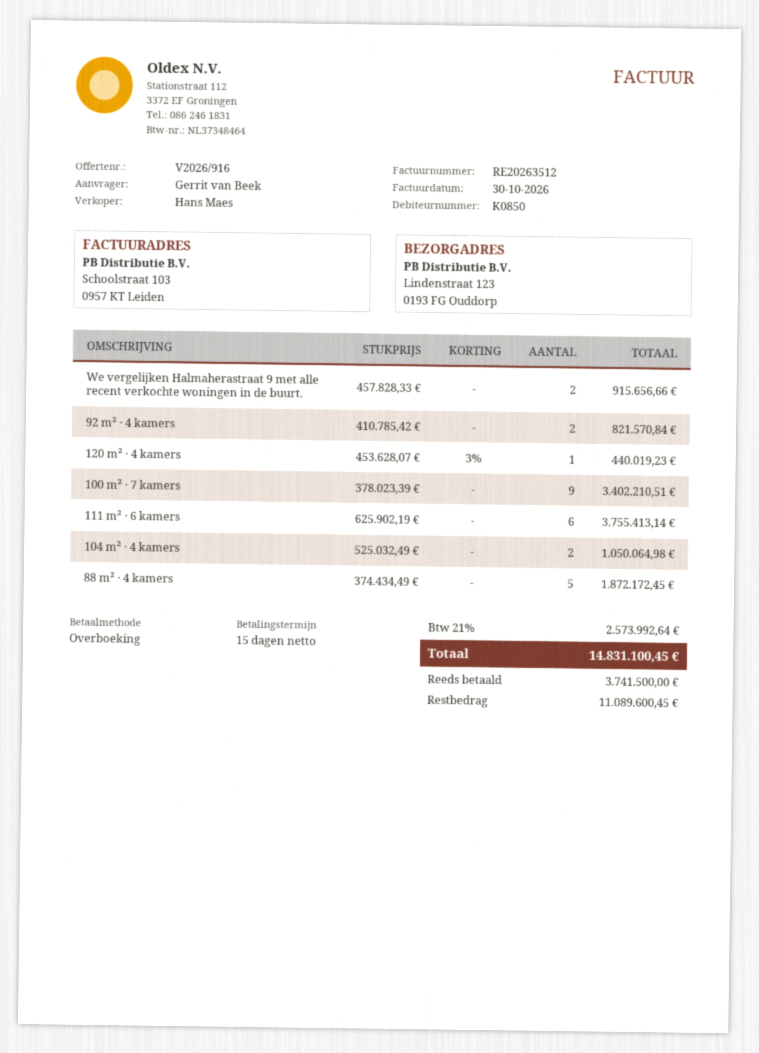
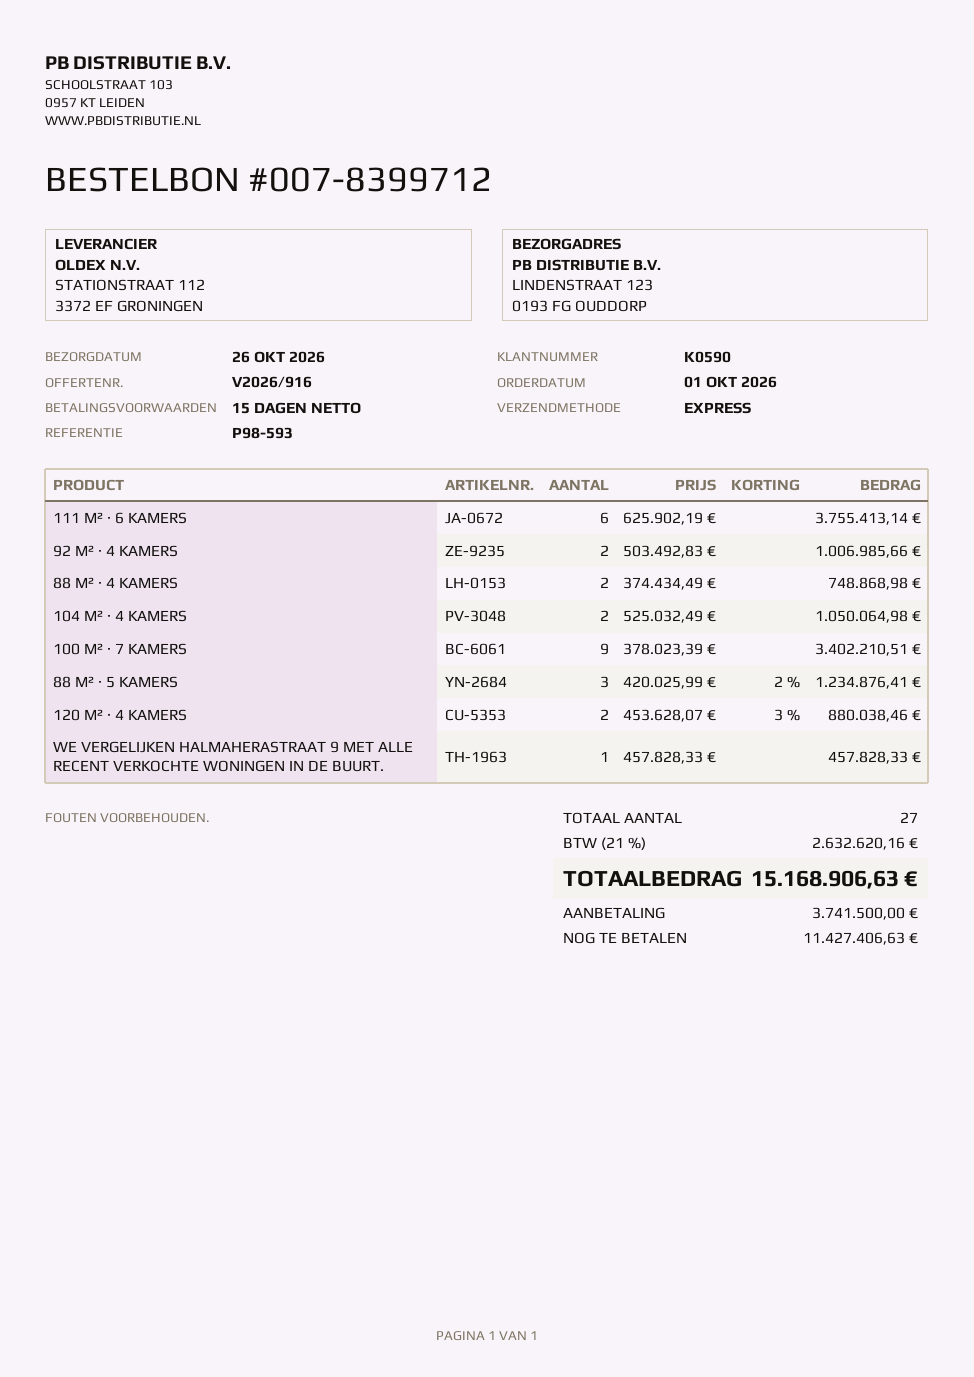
customer number: K0850 -> K0590
We vergelijken Halmaherastraat 9 met alle recent verkochte woningen in de buurt.: 2 x 457828.33 = 915656.66 -> 1 x 457828.33 = 457828.33
92 m² · 4 kamers: 2 x 410785.42 = 821570.84 -> 2 x 503492.83 = 1006985.66
120 m² · 4 kamers: 1 x 453628.07 - 3% = 440019.23 -> 2 x 453628.07 - 3% = 880038.46
88 m² · 4 kamers: 5 x 374434.49 = 1872172.45 -> 2 x 374434.49 = 748868.98
88 M² · 5 KAMERS: none -> 3 x 420025.99 - 2% = 1234876.41
tax: 21% = 2573992.64 -> 21% = 2632620.16
total: 14831100.45 -> 15168906.63
balance: 11089600.45 -> 11427406.63

